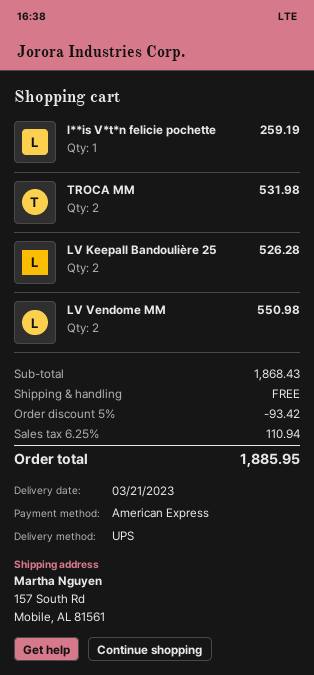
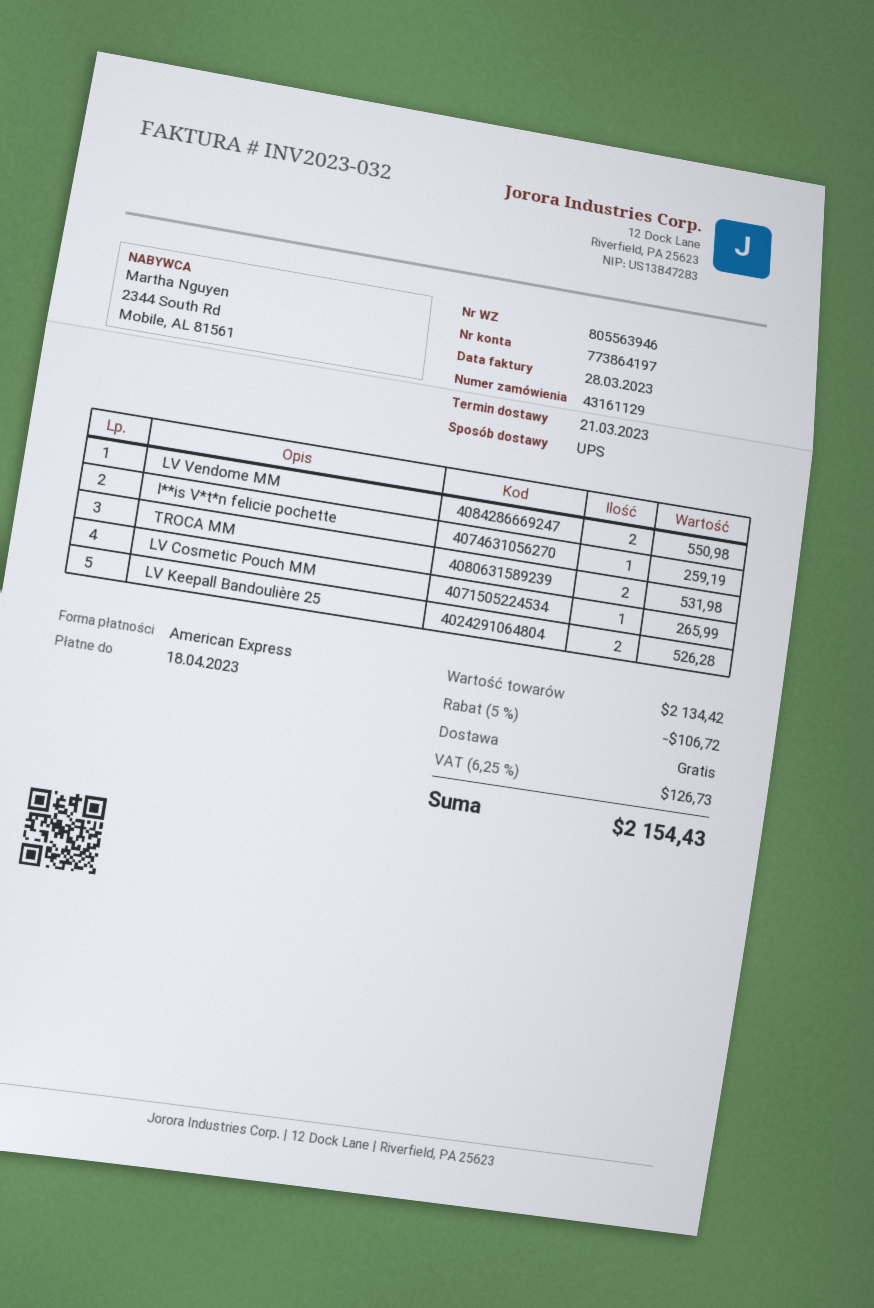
LV Cosmetic Pouch MM: none -> 1 for 265.99
subtotal: 1868.43 -> 2134.42
discount: 5% = 93.42 -> 5% = 106.72
tax: 6.25% = 110.94 -> 6.25% = 126.73
total: 1885.95 -> 2154.43

